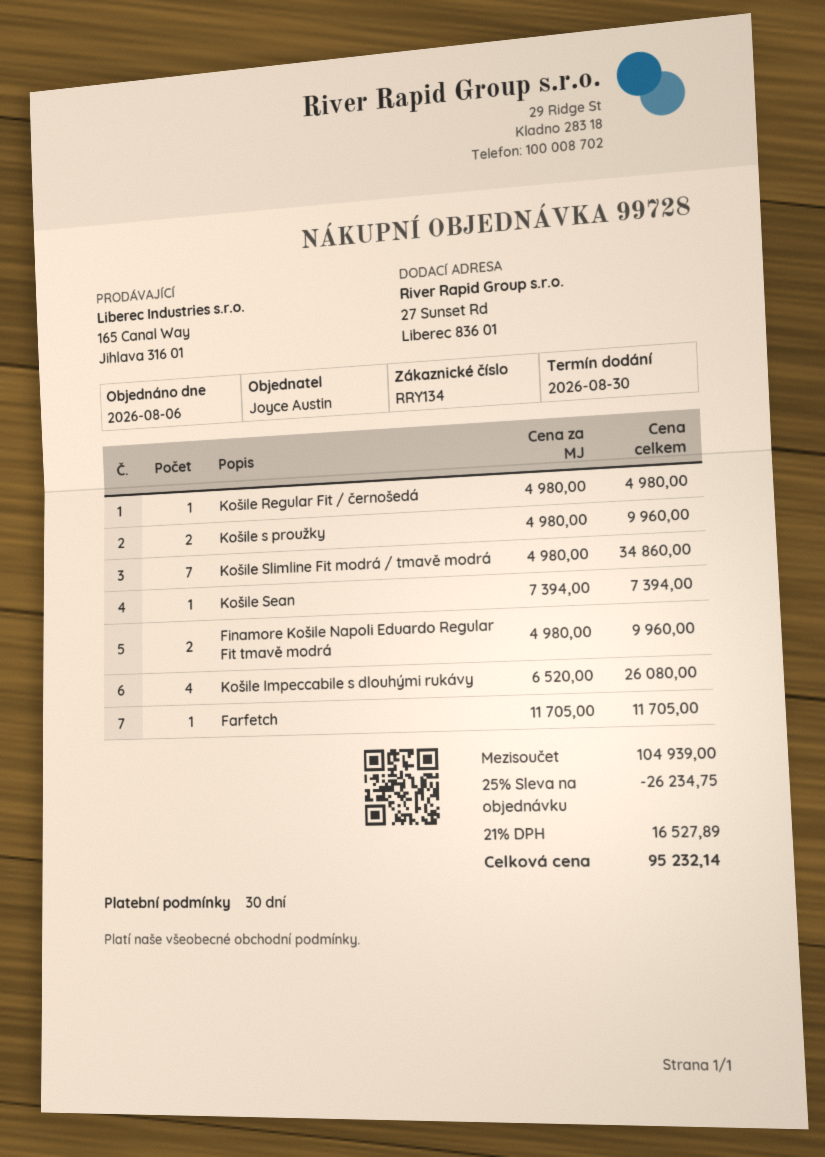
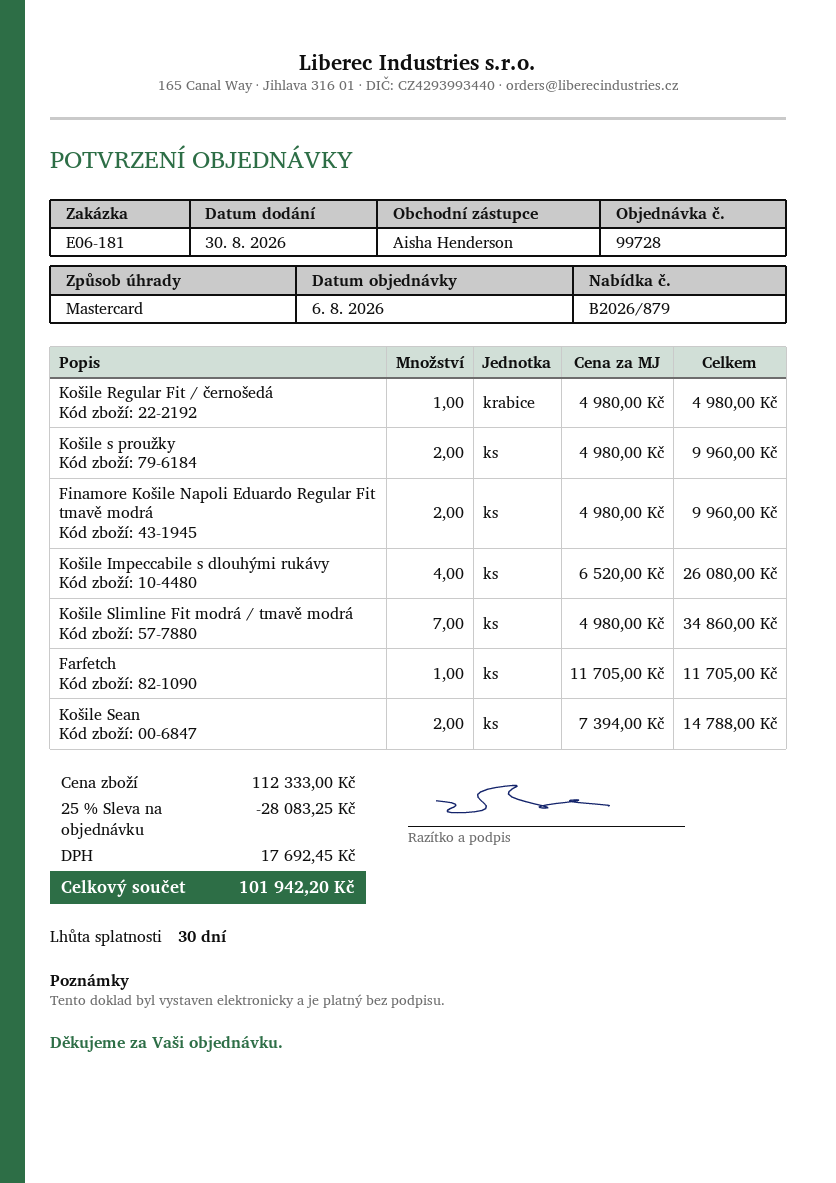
Košile Sean: 1 x 7394.00 = 7394.00 -> 2 x 7394.00 = 14788.00
subtotal: 104939.00 -> 112333.00
discount: 25% = 26234.75 -> 25% = 28083.25
tax: 16527.89 -> 17692.45
total: 95232.14 -> 101942.20

